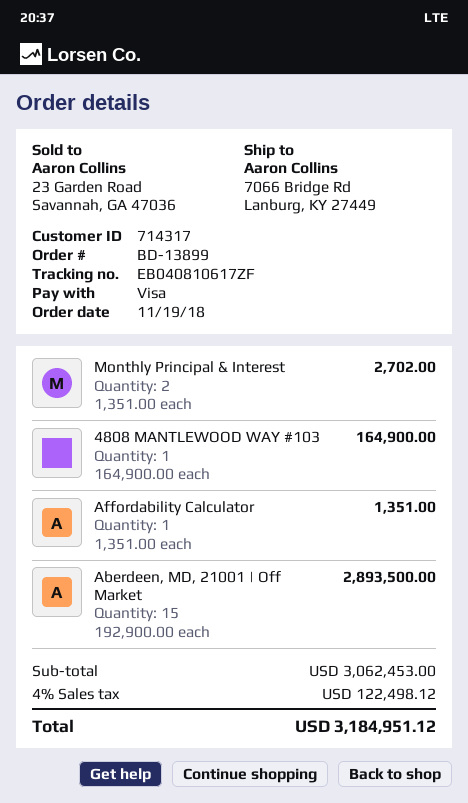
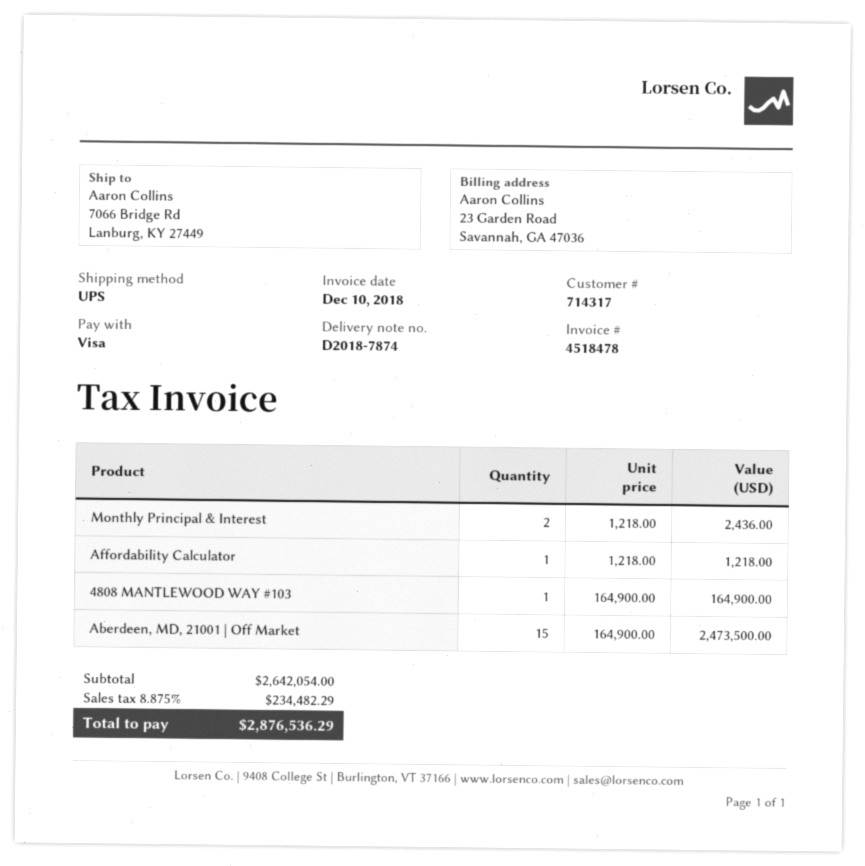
Monthly Principal & Interest: 2 x 1351.00 = 2702.00 -> 2 x 1218.00 = 2436.00
Affordability Calculator: 1 x 1351.00 = 1351.00 -> 1 x 1218.00 = 1218.00
Aberdeen, MD, 21001 | Off Market: 15 x 192900.00 = 2893500.00 -> 15 x 164900.00 = 2473500.00
subtotal: 3062453.00 -> 2642054.00
tax: 4% = 122498.12 -> 8.875% = 234482.29
total: 3184951.12 -> 2876536.29

